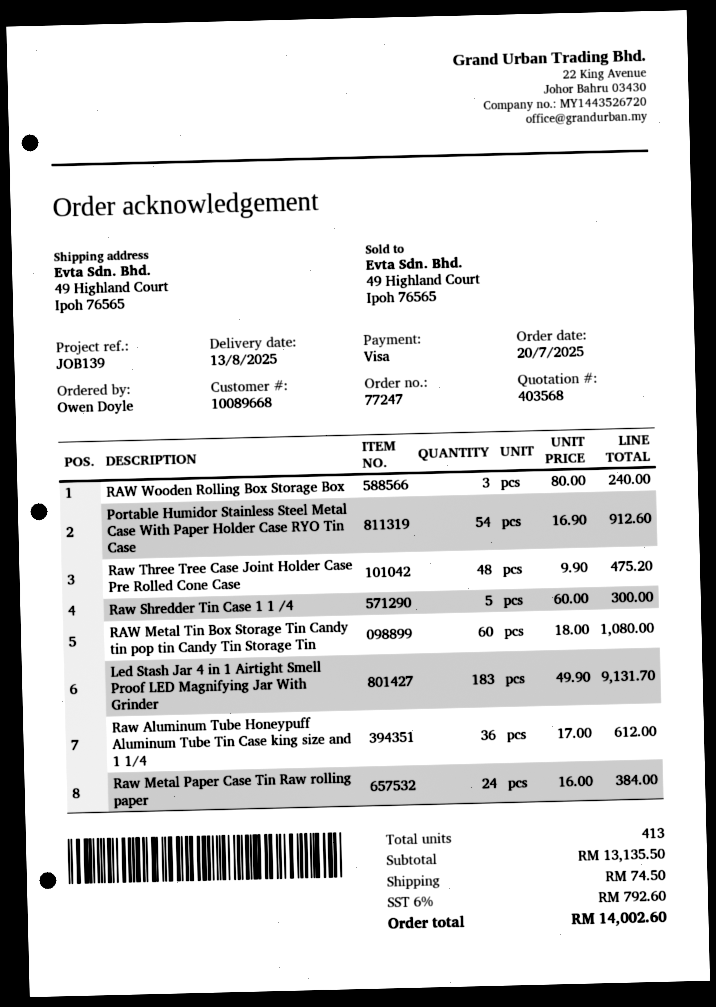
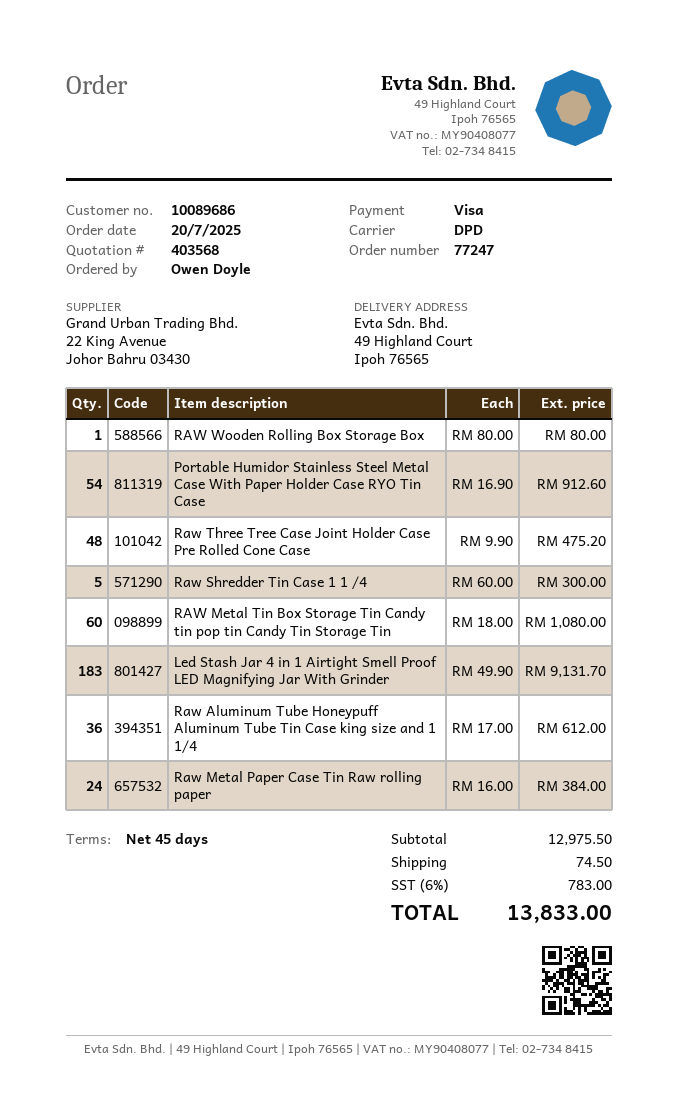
customer number: 10089668 -> 10089686
RAW Wooden Rolling Box Storage Box: 3 x 80.00 = 240.00 -> 1 x 80.00 = 80.00
subtotal: 13135.50 -> 12975.50
tax: 6% = 792.60 -> 6% = 783.00
total: 14002.60 -> 13833.00

